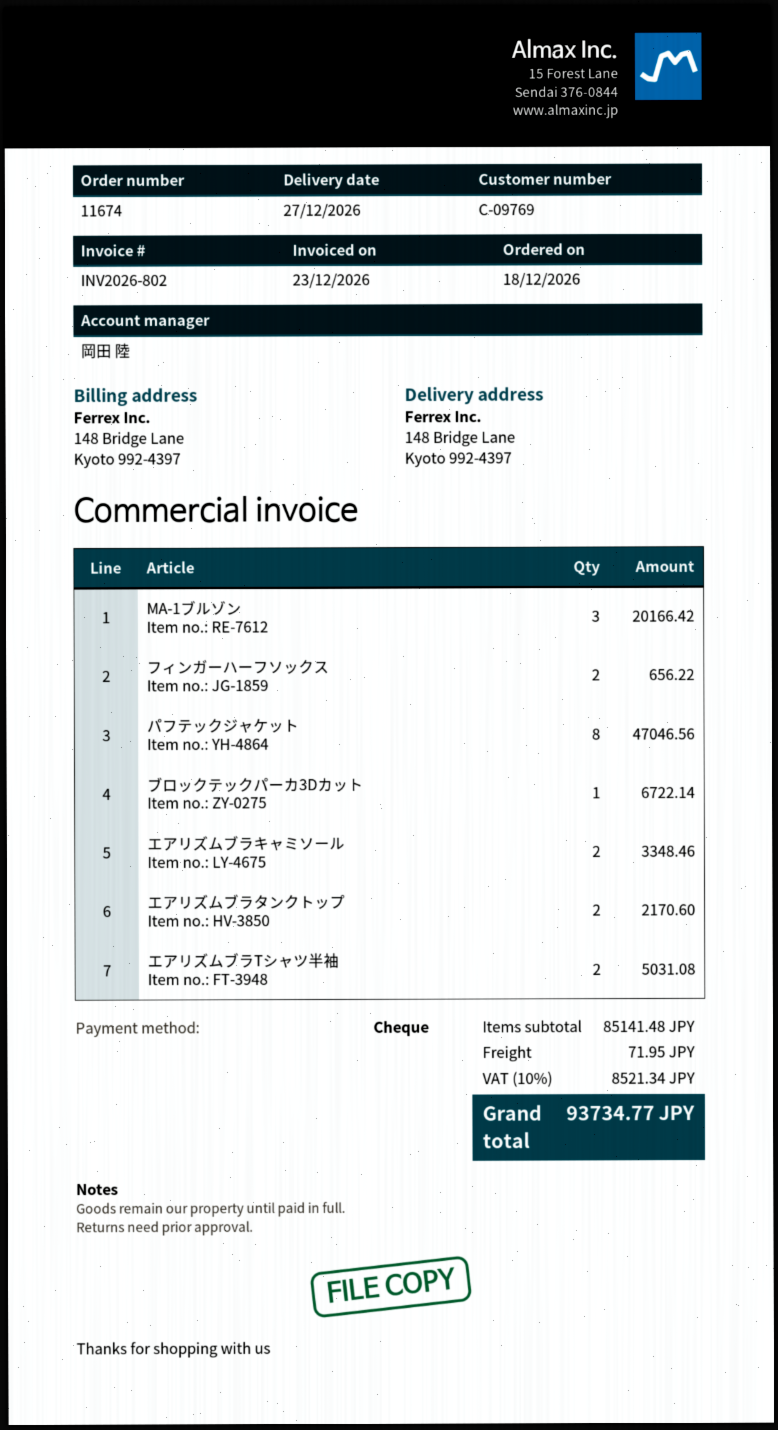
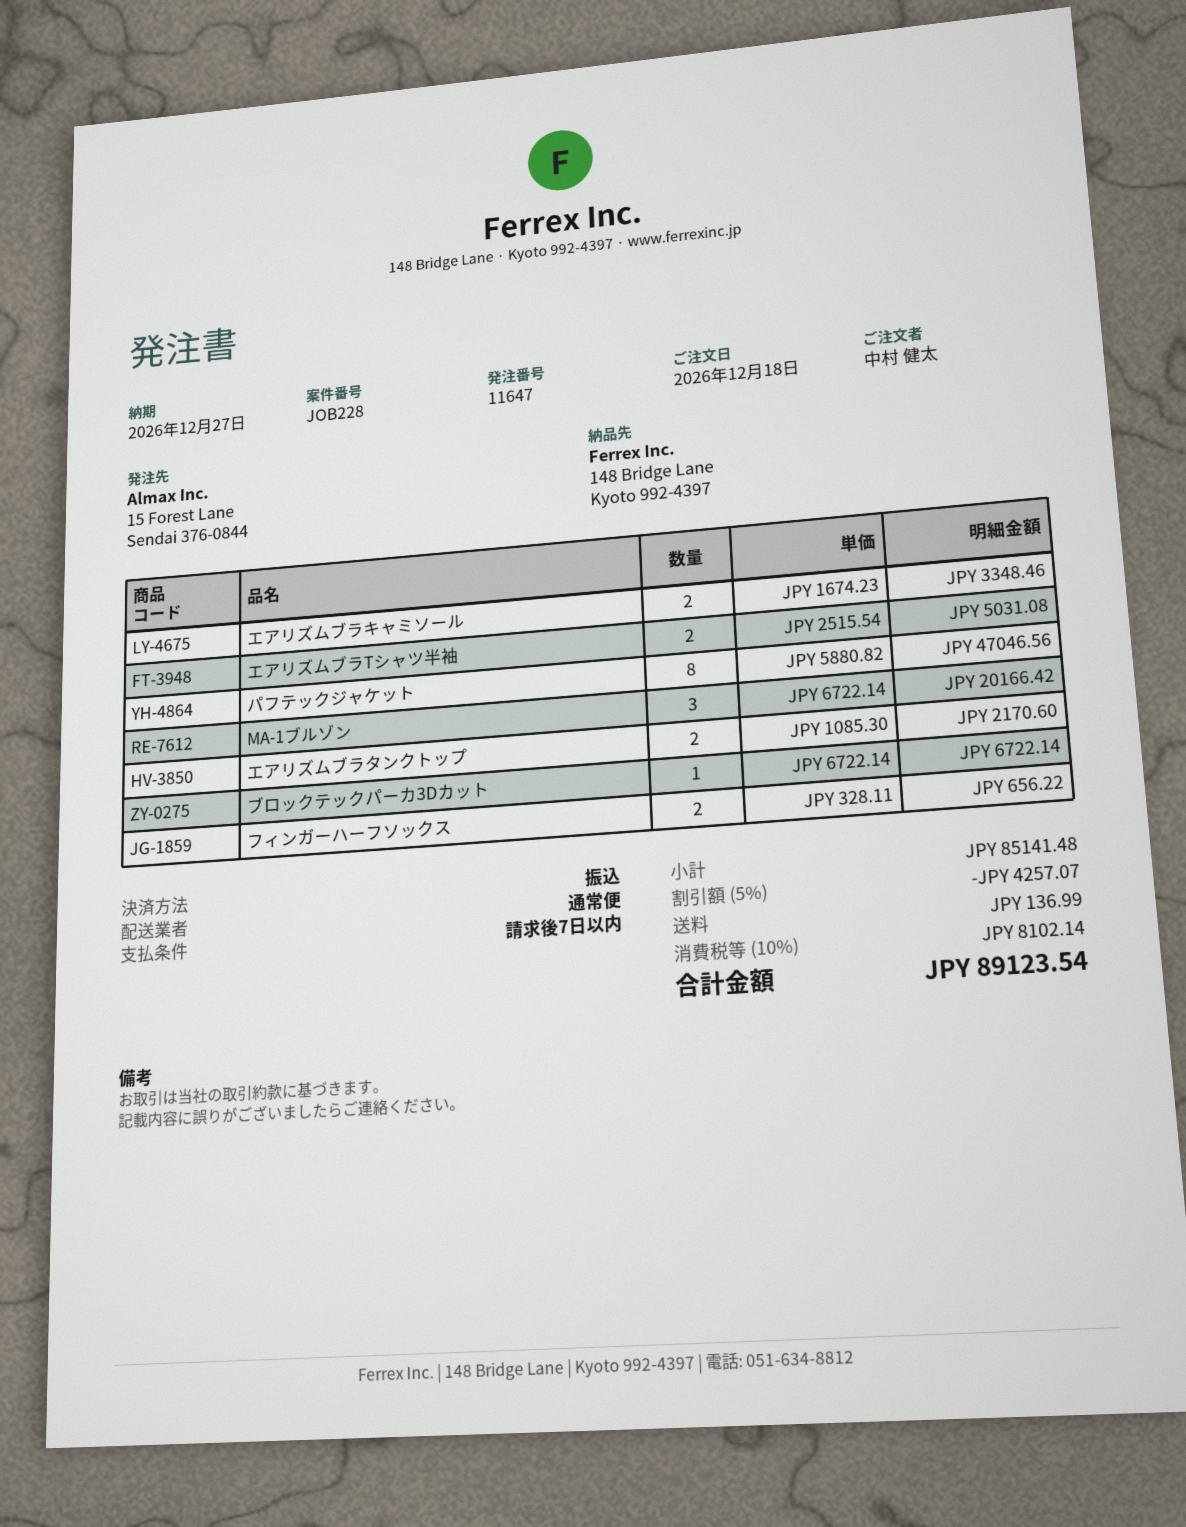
order number: 11674 -> 11647
payment method: cheque -> bank transfer
discount: none -> 5% = 4257.07
shipping: 71.95 -> 136.99
tax: 10% = 8521.34 -> 10% = 8102.14
total: 93734.77 -> 89123.54

